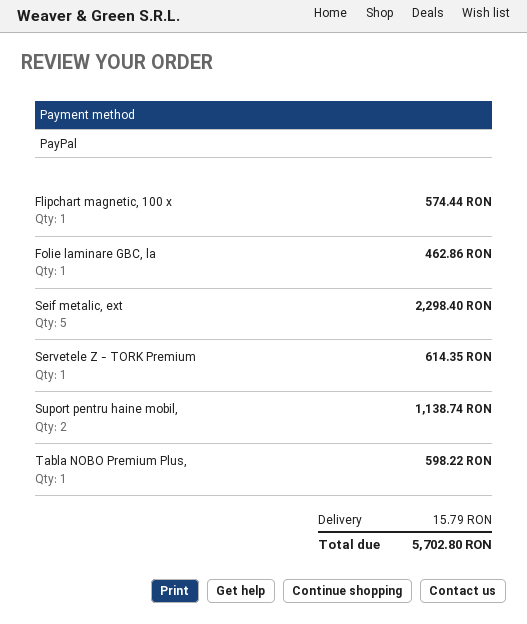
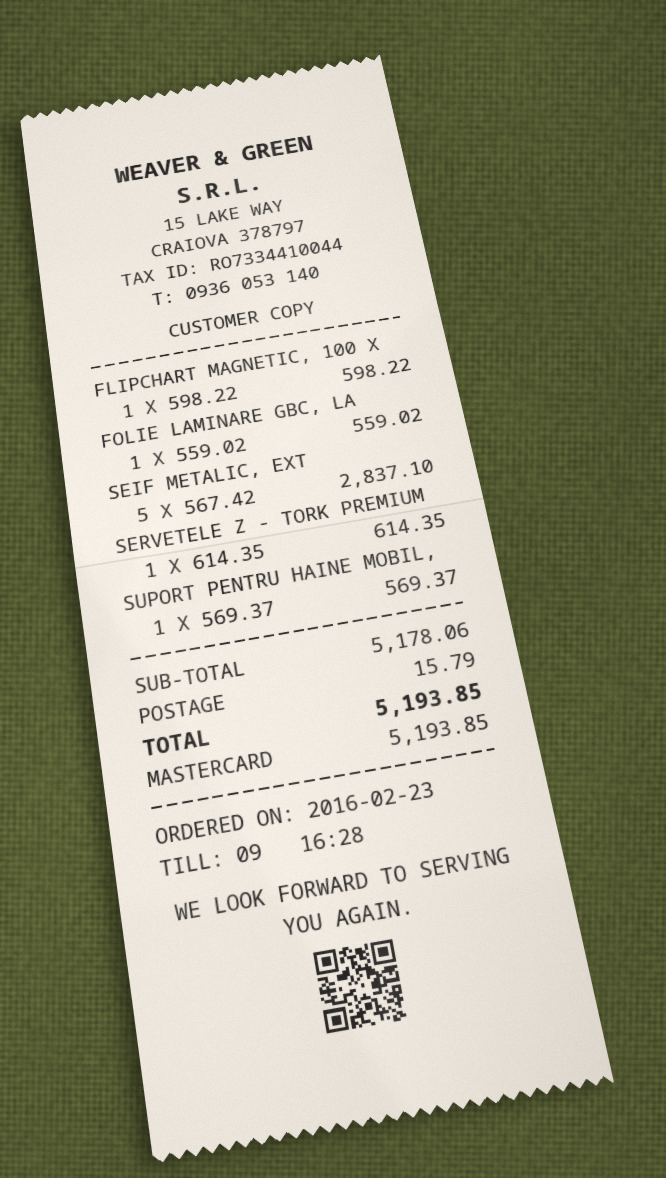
payment method: PayPal -> Mastercard
Flipchart magnetic, 100 x: 1 for 574.44 -> 1 for 598.22
Folie laminare GBC, la: 1 for 462.86 -> 1 for 559.02
Seif metalic, ext: 5 for 2298.40 -> 5 for 2837.10
Suport pentru haine mobil,: 2 for 1138.74 -> 1 for 569.37
Tabla NOBO Premium Plus,: 1 for 598.22 -> none
total: 5702.80 -> 5193.85

